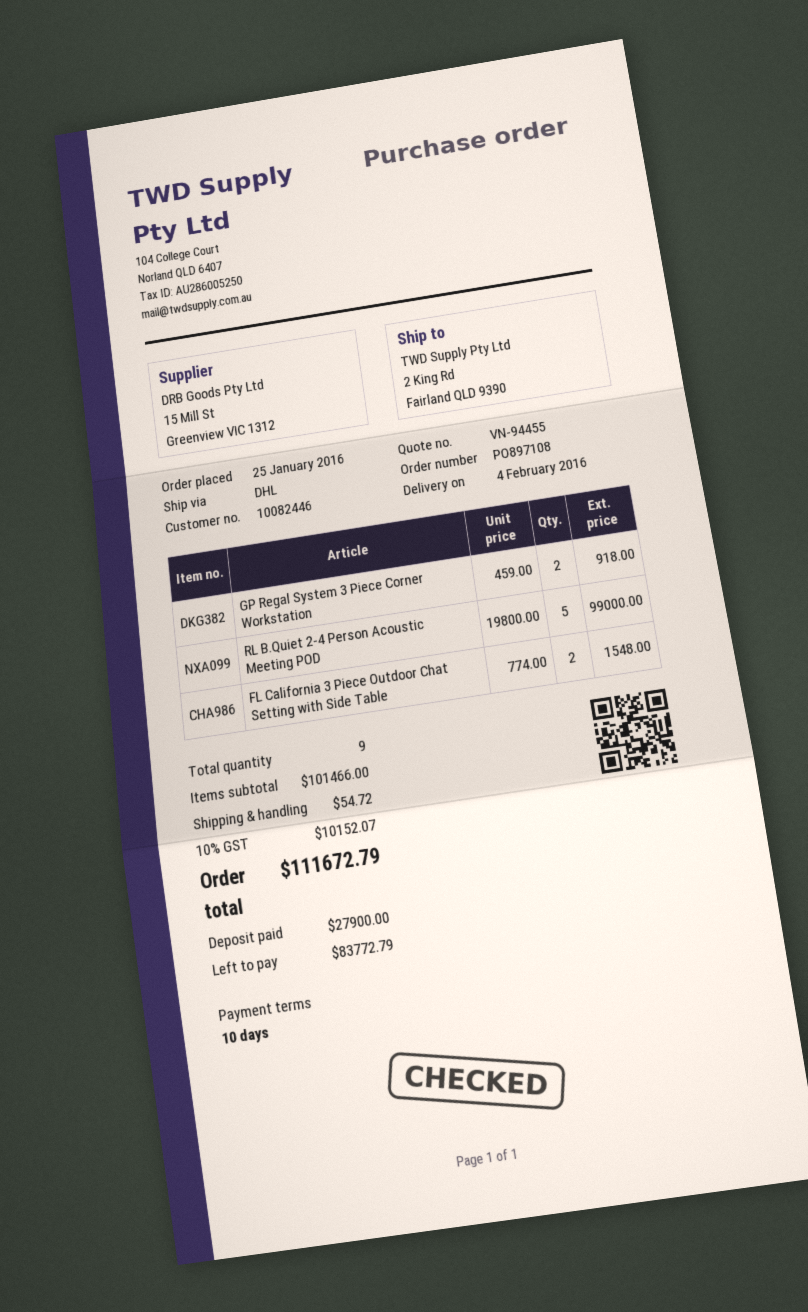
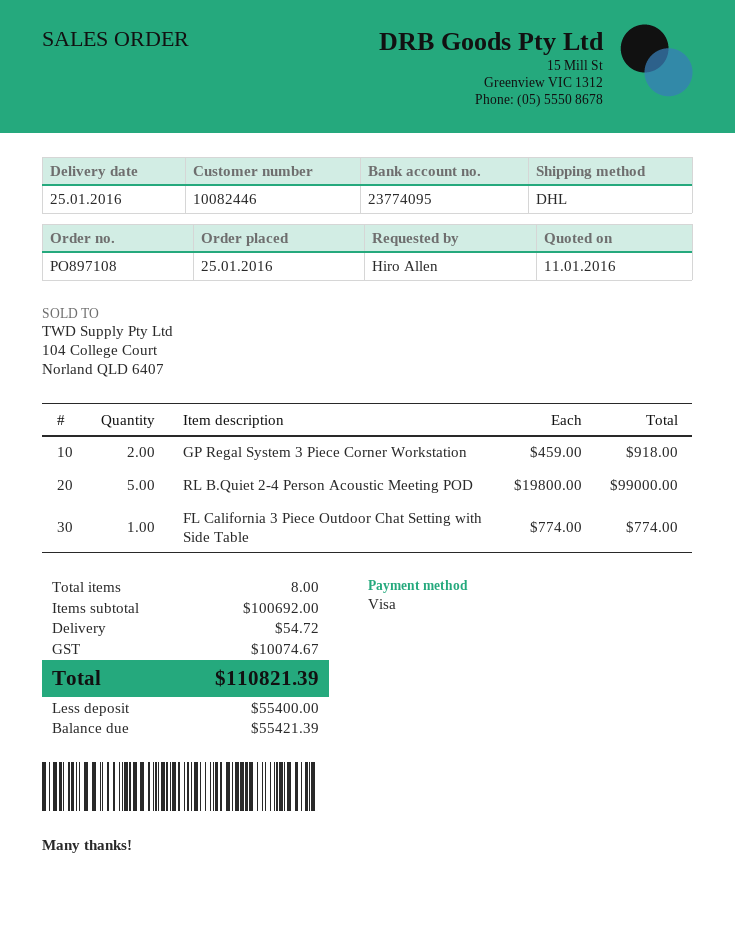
delivery date: 2016-02-04 -> 2016-01-25
FL California 3 Piece Outdoor Chat Setting with Side Table: 2 x 774.00 = 1548.00 -> 1 x 774.00 = 774.00
total quantity: 9 -> 8
subtotal: 101466.00 -> 100692.00
tax: 10152.07 -> 10074.67
total: 111672.79 -> 110821.39
deposit: 27900.00 -> 55400.00
balance: 83772.79 -> 55421.39

